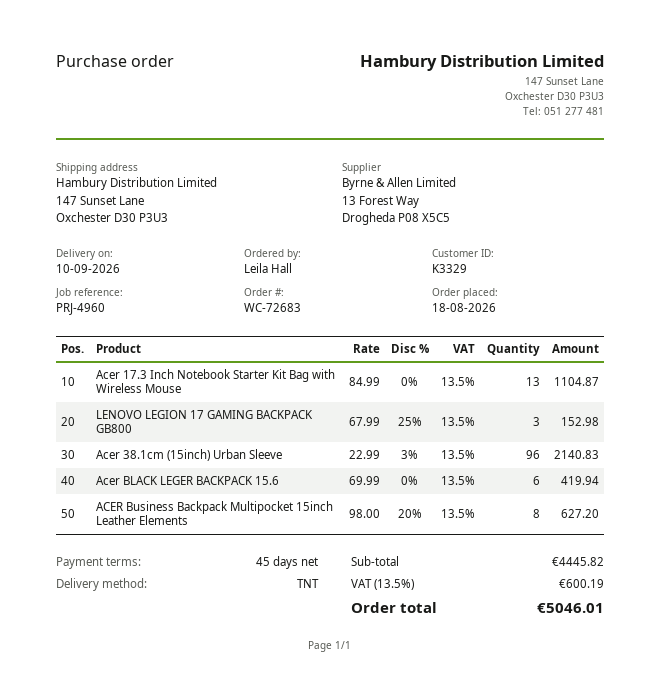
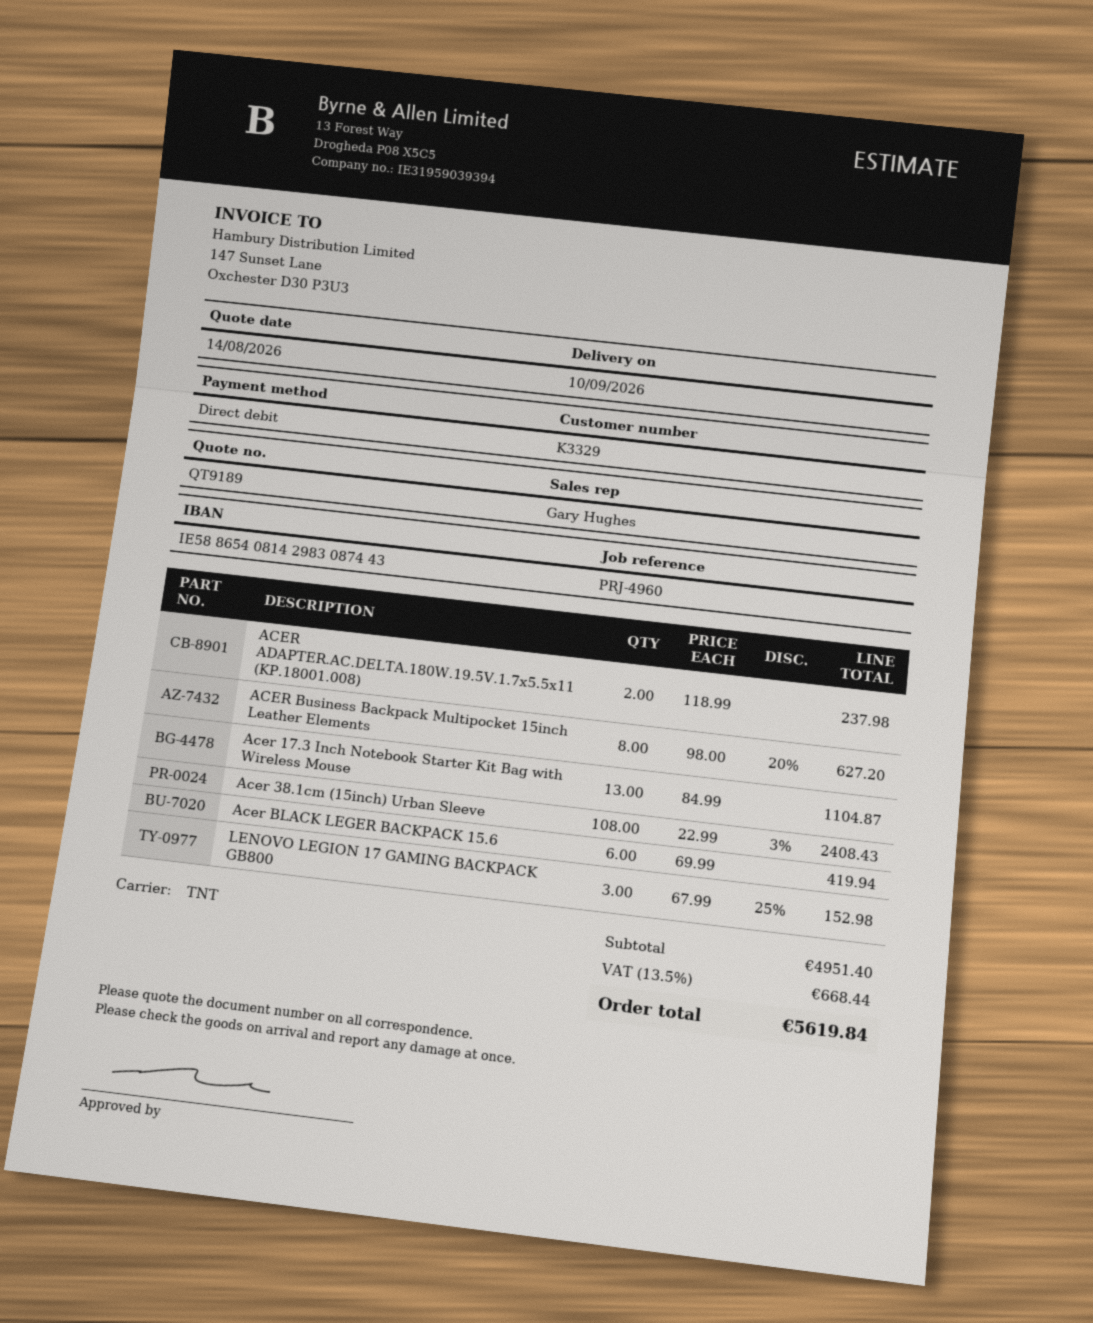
Acer 38.1cm (15inch) Urban Sleeve: 96 x 22.99 - 3% = 2140.83 -> 108 x 22.99 - 3% = 2408.43
ACER ADAPTER.AC.DELTA.180W.19.5V.1.7x5.5x11 (KP.18001.008): none -> 2 x 118.99 = 237.98
subtotal: 4445.82 -> 4951.40
tax: 13.5% = 600.19 -> 13.5% = 668.44
total: 5046.01 -> 5619.84

